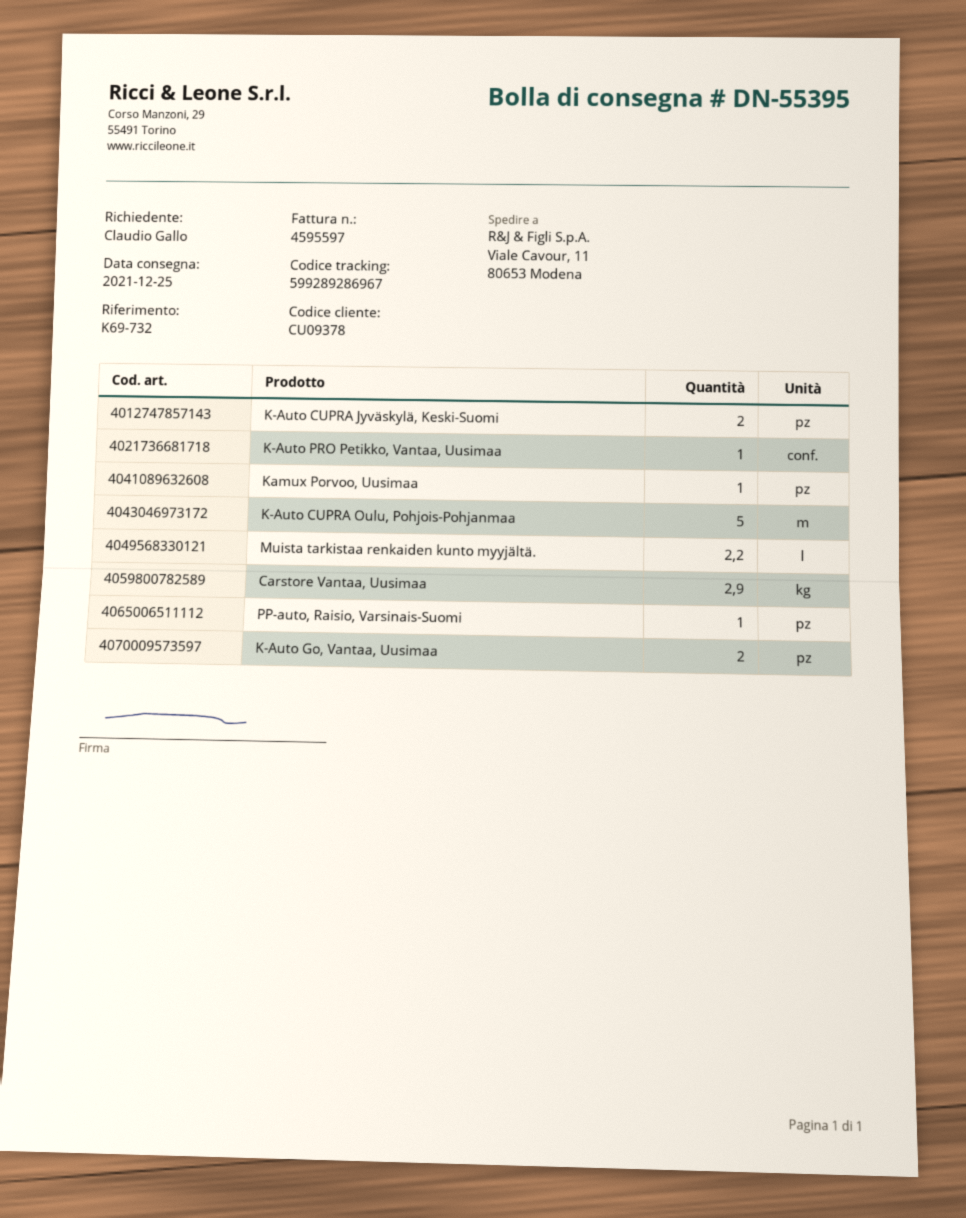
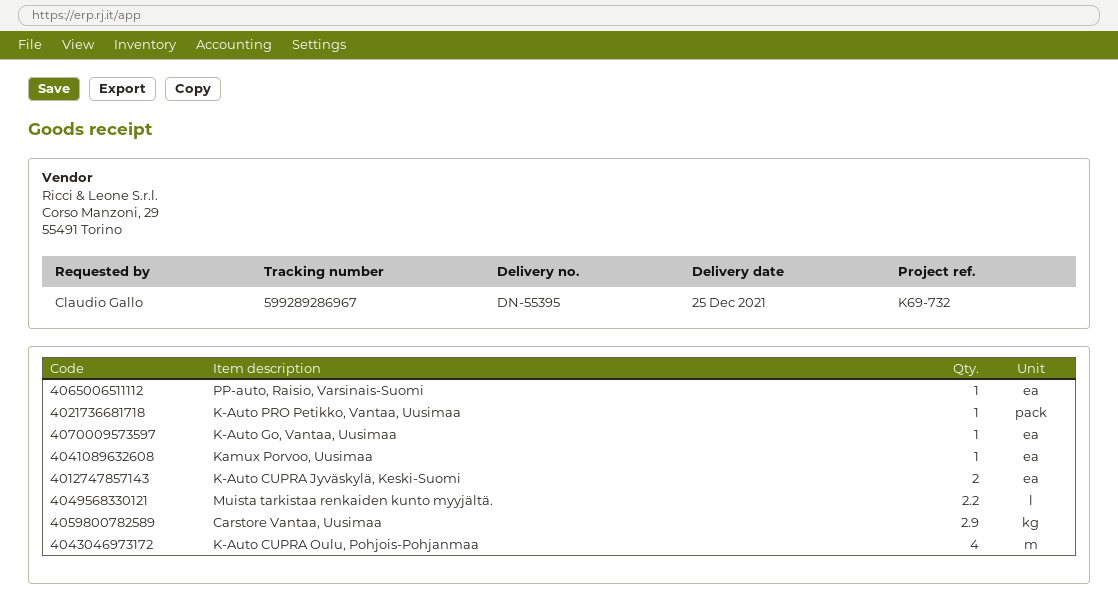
K-Auto CUPRA Oulu, Pohjois-Pohjanmaa: 5 -> 4
K-Auto Go, Vantaa, Uusimaa: 2 -> 1

